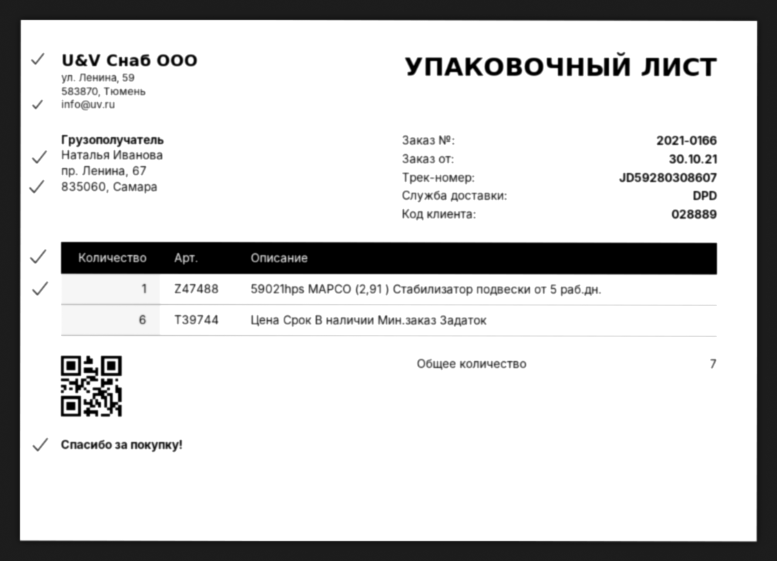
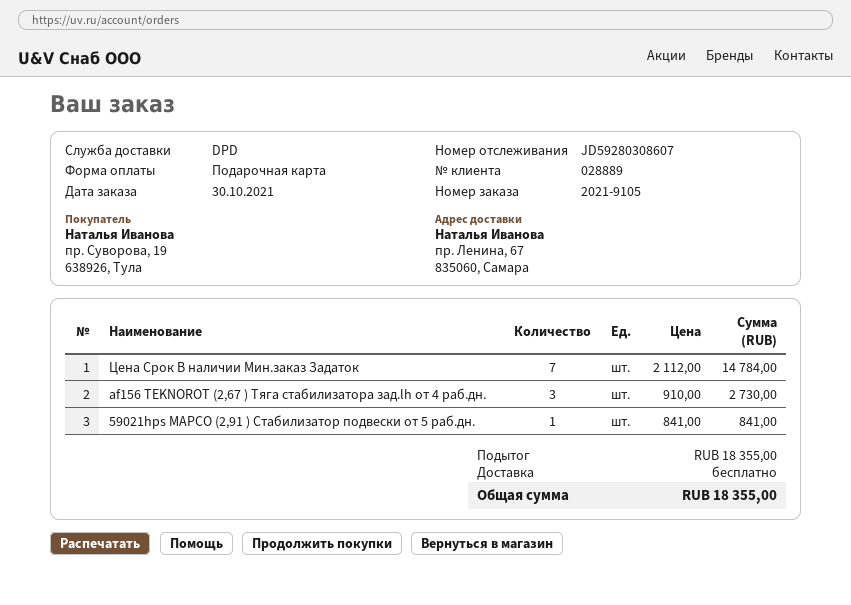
order number: 2021-0166 -> 2021-9105
Цена Срок В наличии Мин.заказ Задаток: 6 -> 7
af156 TEKNOROT (2,67 ) Тяга стабилизатора зад.lh от 4 раб.дн.: none -> 3

